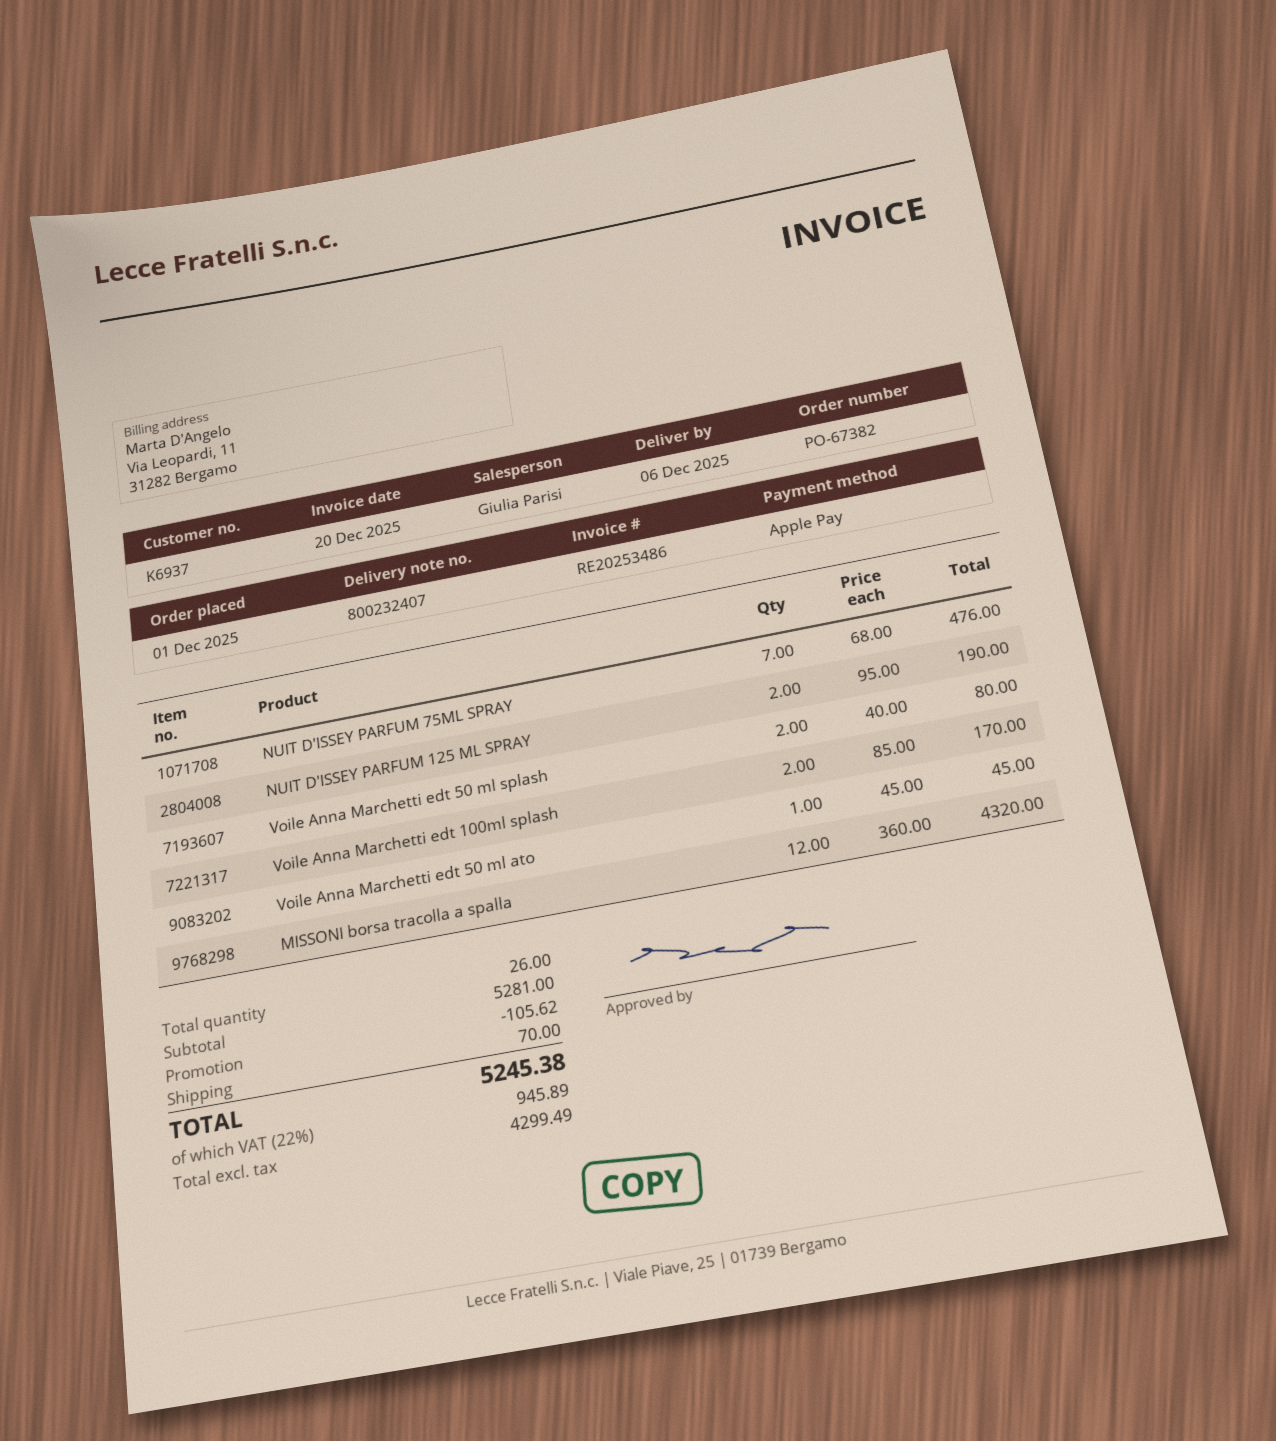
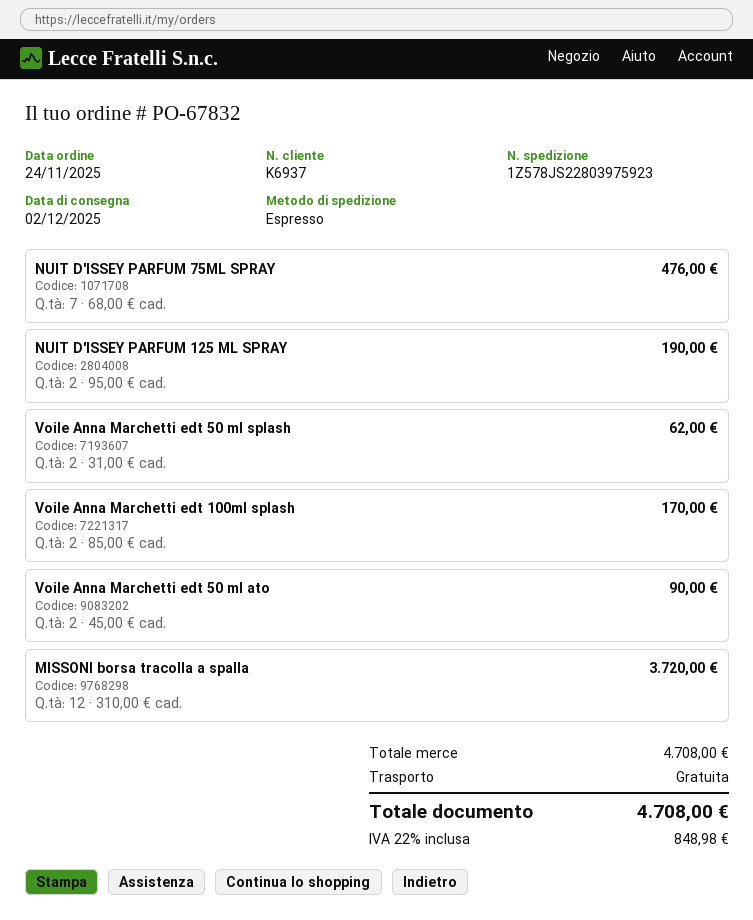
order number: PO-67382 -> PO-67832
order date: 2025-12-01 -> 2025-11-24
delivery date: 2025-12-06 -> 2025-12-02
Voile Anna Marchetti edt 50 ml splash: 2 x 40.00 = 80.00 -> 2 x 31.00 = 62.00
Voile Anna Marchetti edt 50 ml ato: 1 x 45.00 = 45.00 -> 2 x 45.00 = 90.00
MISSONI borsa tracolla a spalla: 12 x 360.00 = 4320.00 -> 12 x 310.00 = 3720.00
subtotal: 5281.00 -> 4708.00
discount: 105.62 -> none
shipping: 70.00 -> 0.00
tax: 22% = 945.89 -> 22% = 848.98
total: 5245.38 -> 4708.00

